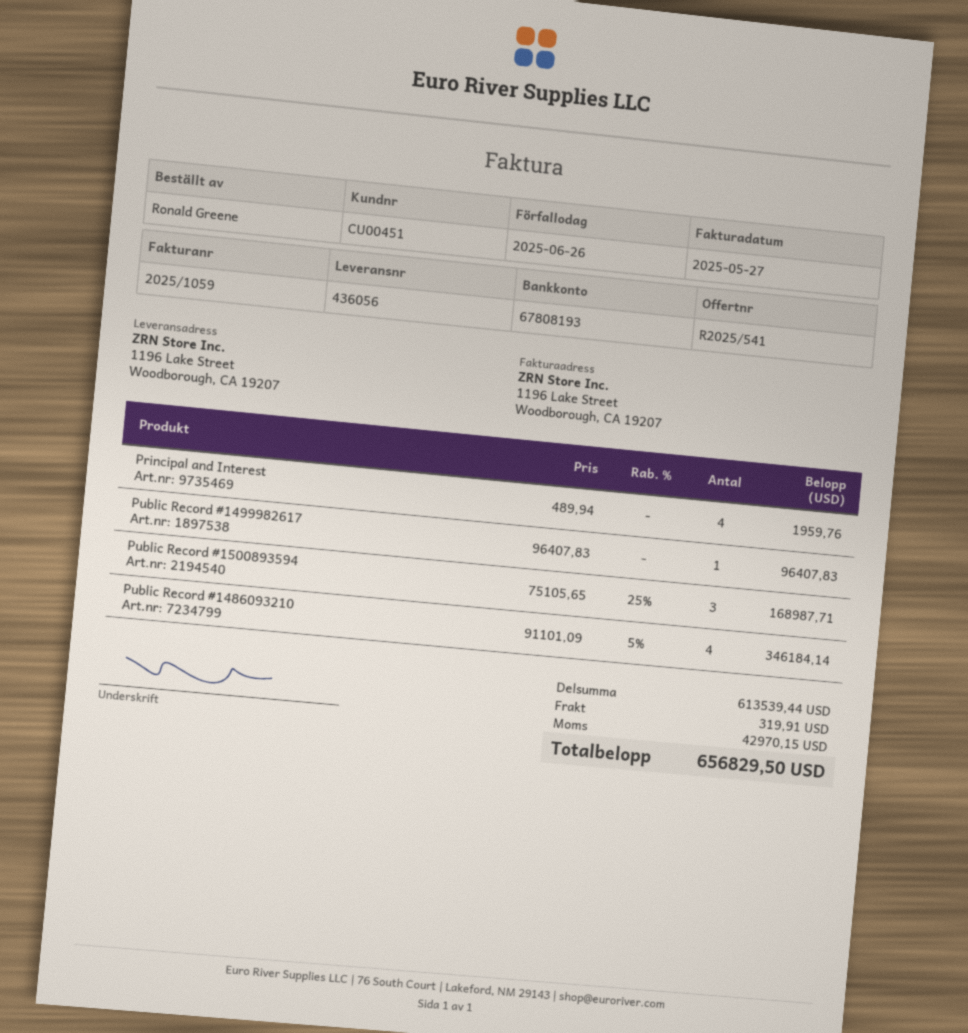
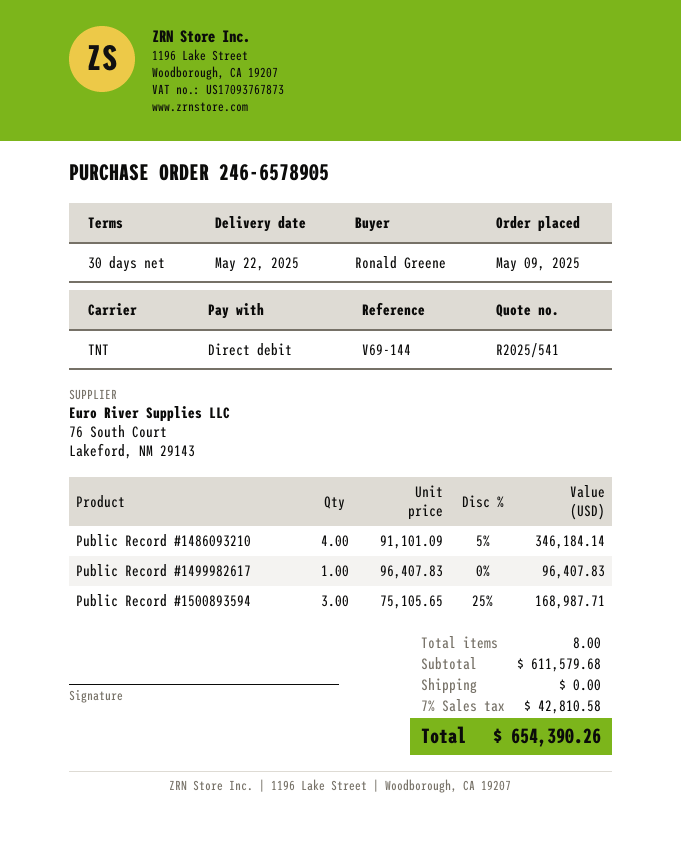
Principal and Interest: 4 x 489.94 = 1959.76 -> none
subtotal: 613539.44 -> 611579.68
shipping: 319.91 -> 0.00
tax: 42970.15 -> 42810.58
total: 656829.50 -> 654390.26

